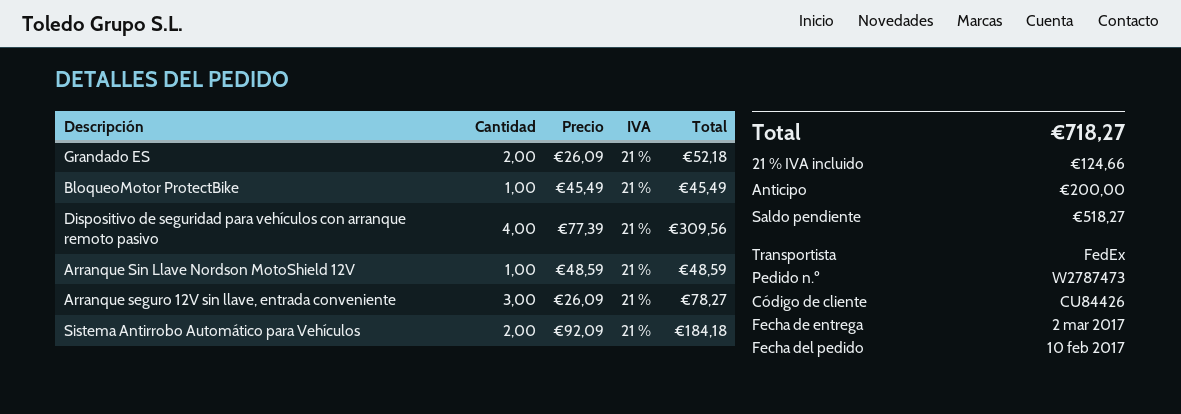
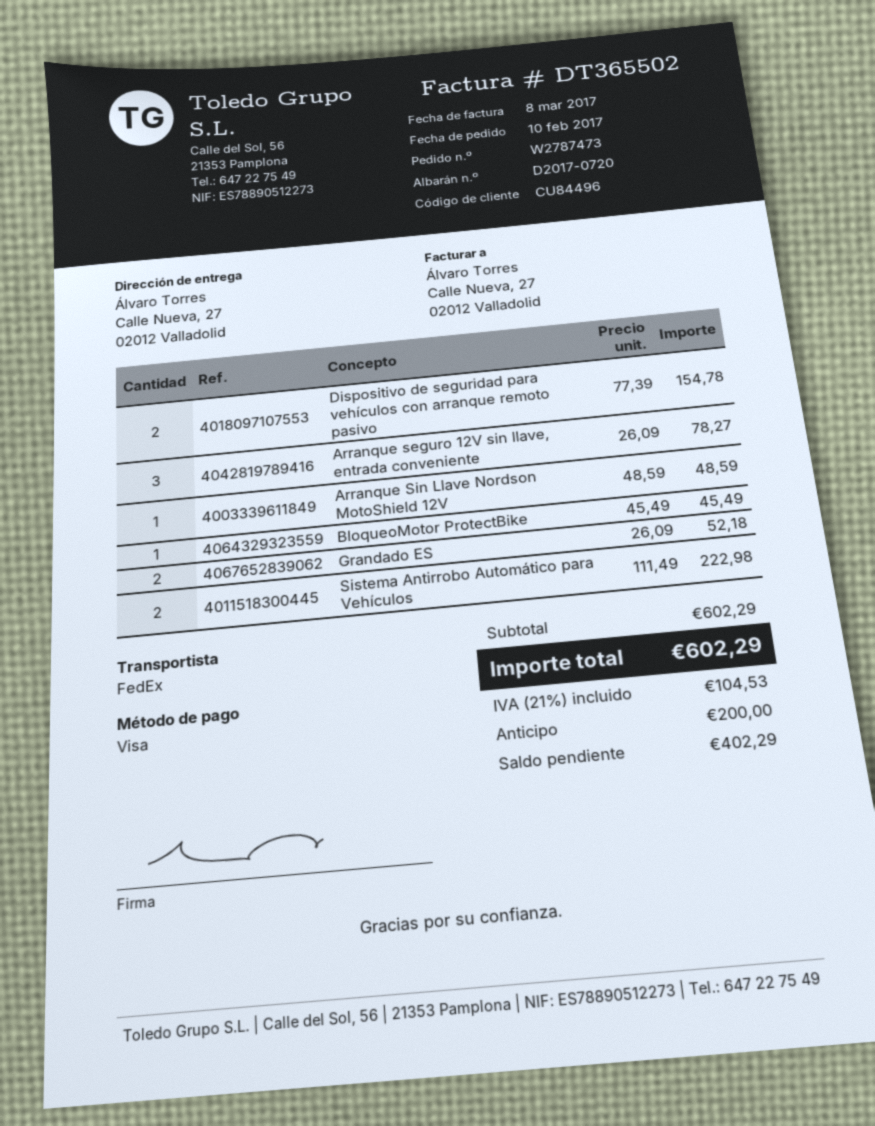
customer number: CU84426 -> CU84496
Dispositivo de seguridad para vehículos con arranque remoto pasivo: 4 x 77.39 = 309.56 -> 2 x 77.39 = 154.78
Sistema Antirrobo Automático para Vehículos: 2 x 92.09 = 184.18 -> 2 x 111.49 = 222.98
tax: 21% = 124.66 -> 21% = 104.53
total: 718.27 -> 602.29
balance: 518.27 -> 402.29

